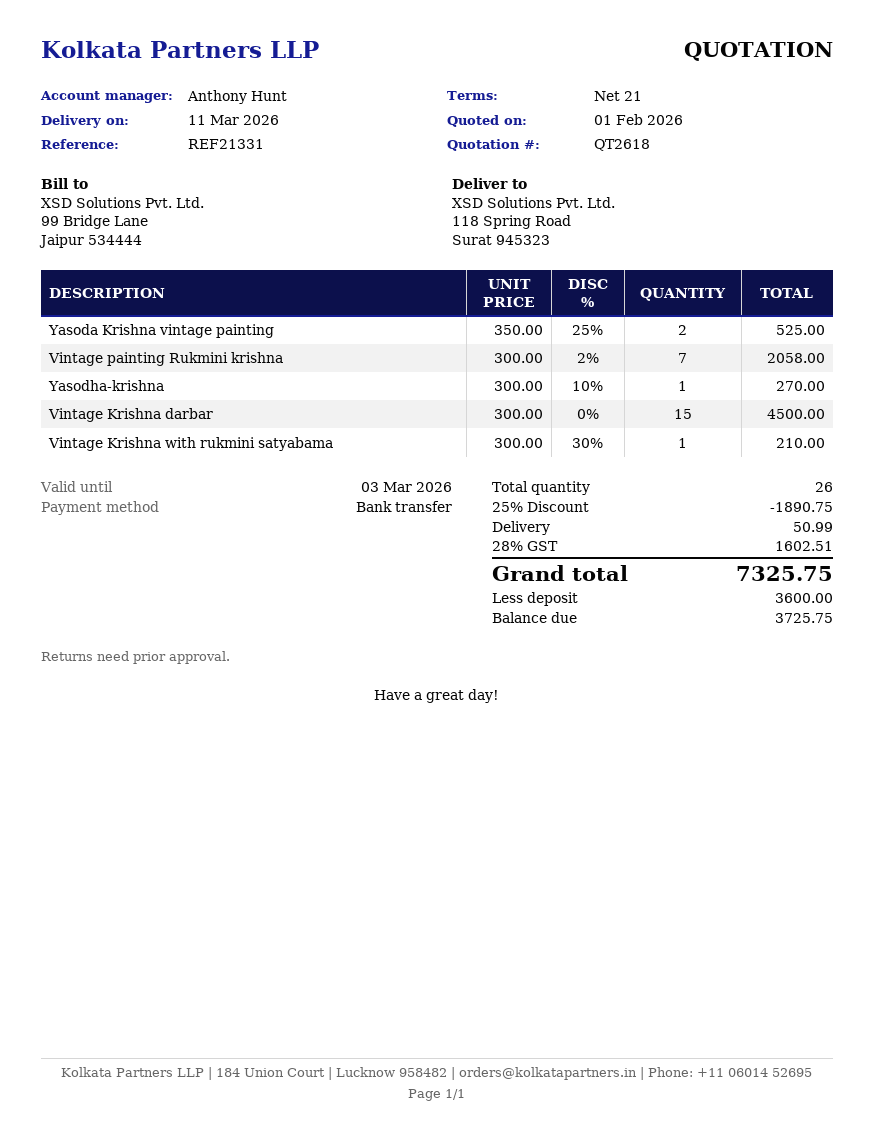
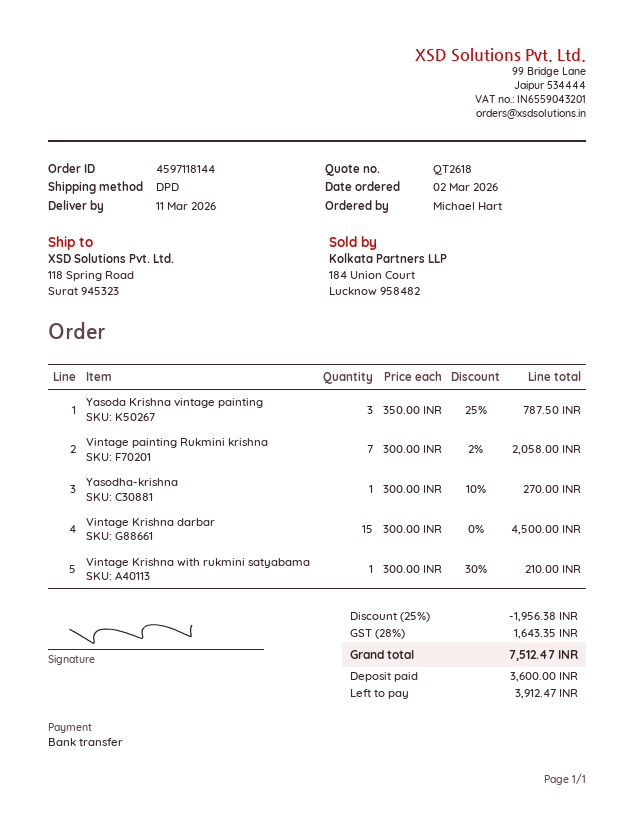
Yasoda Krishna vintage painting: 2 x 350.00 - 25% = 525.00 -> 3 x 350.00 - 25% = 787.50
discount: 25% = 1890.75 -> 25% = 1956.38
shipping: 50.99 -> none
tax: 28% = 1602.51 -> 28% = 1643.35
total: 7325.75 -> 7512.47
balance: 3725.75 -> 3912.47

